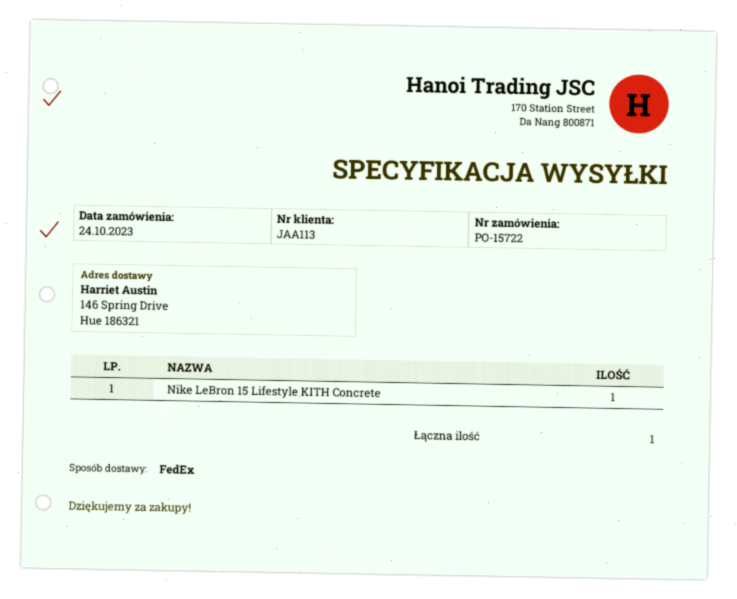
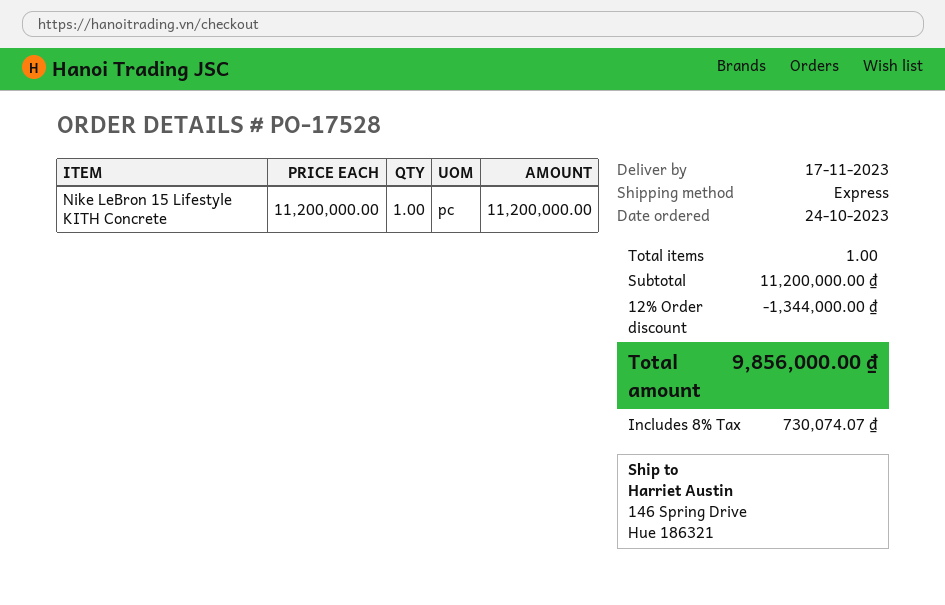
order number: PO-15722 -> PO-17528
shipping method: FedEx -> express

